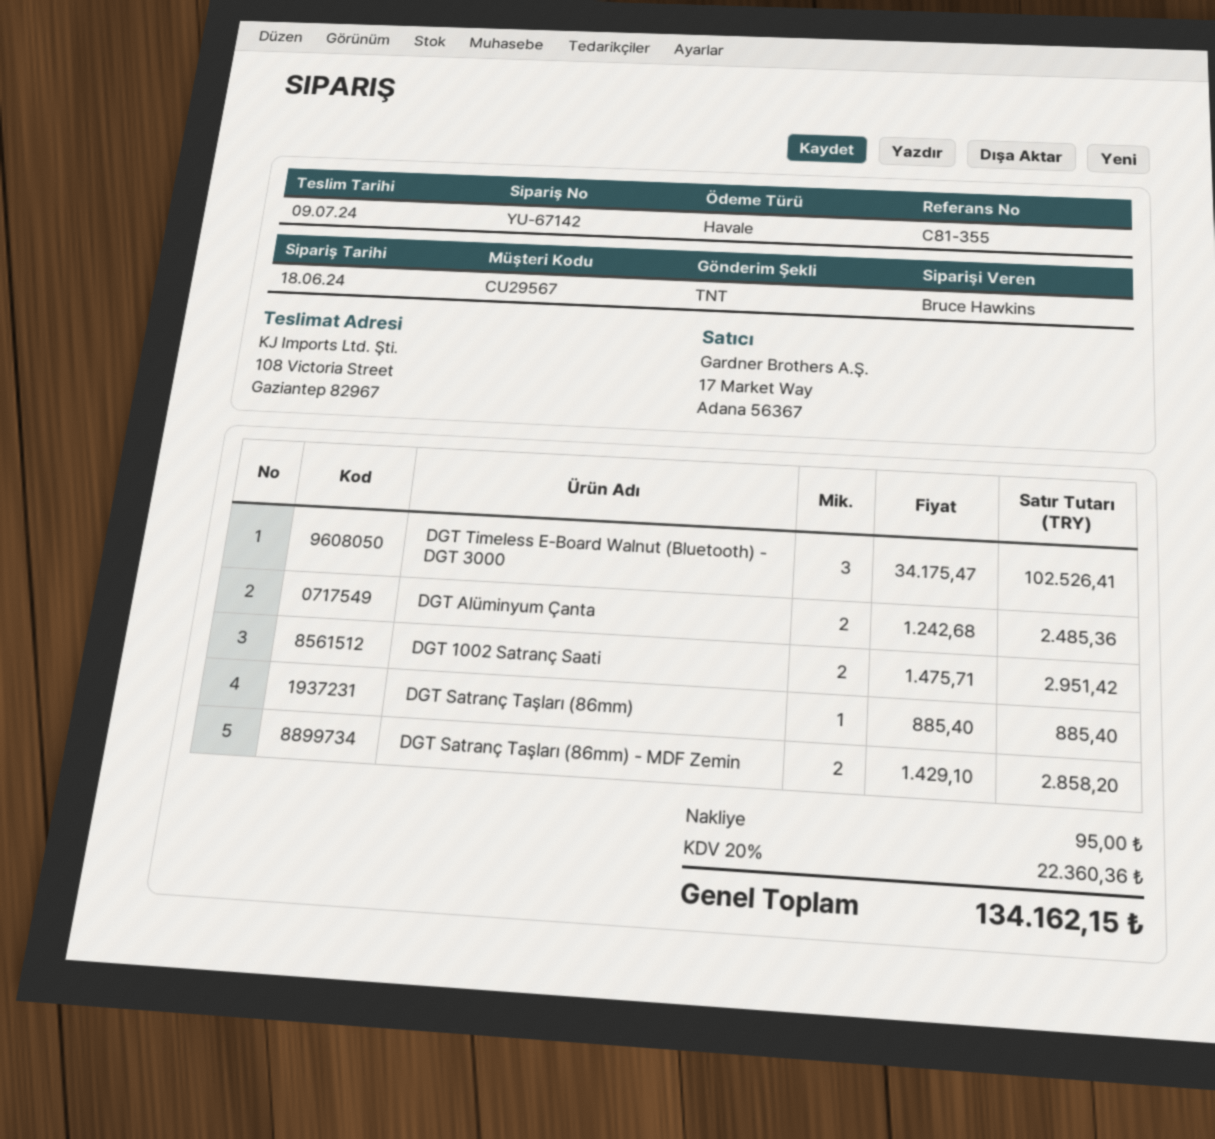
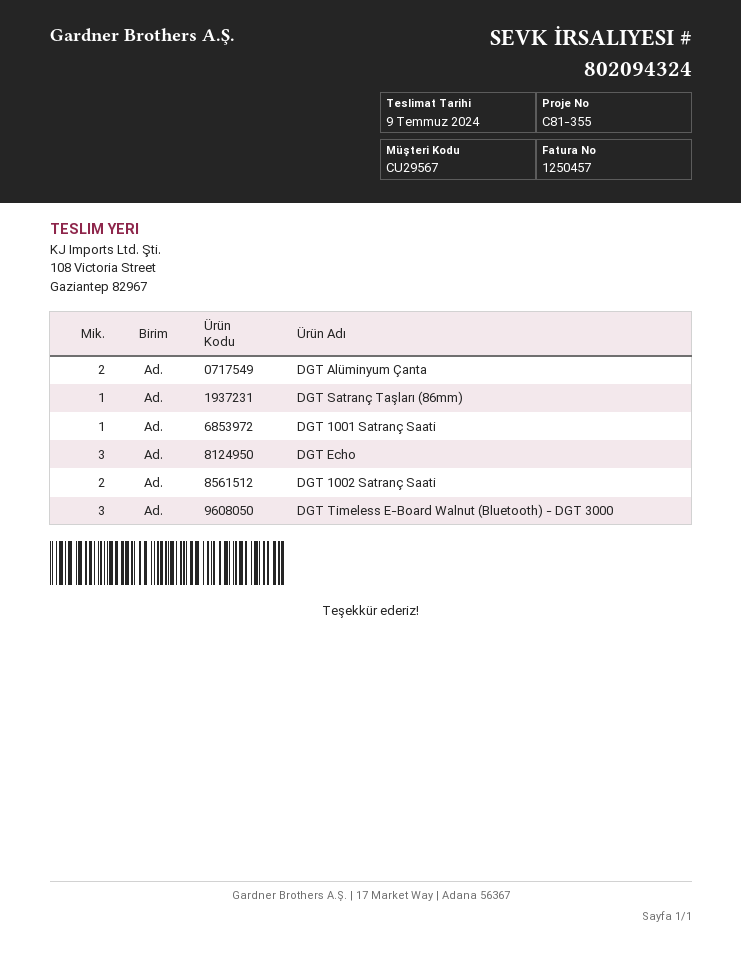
DGT Satranç Taşları (86mm) - MDF Zemin: 2 -> none
DGT 1001 Satranç Saati: none -> 1
DGT Echo: none -> 3

